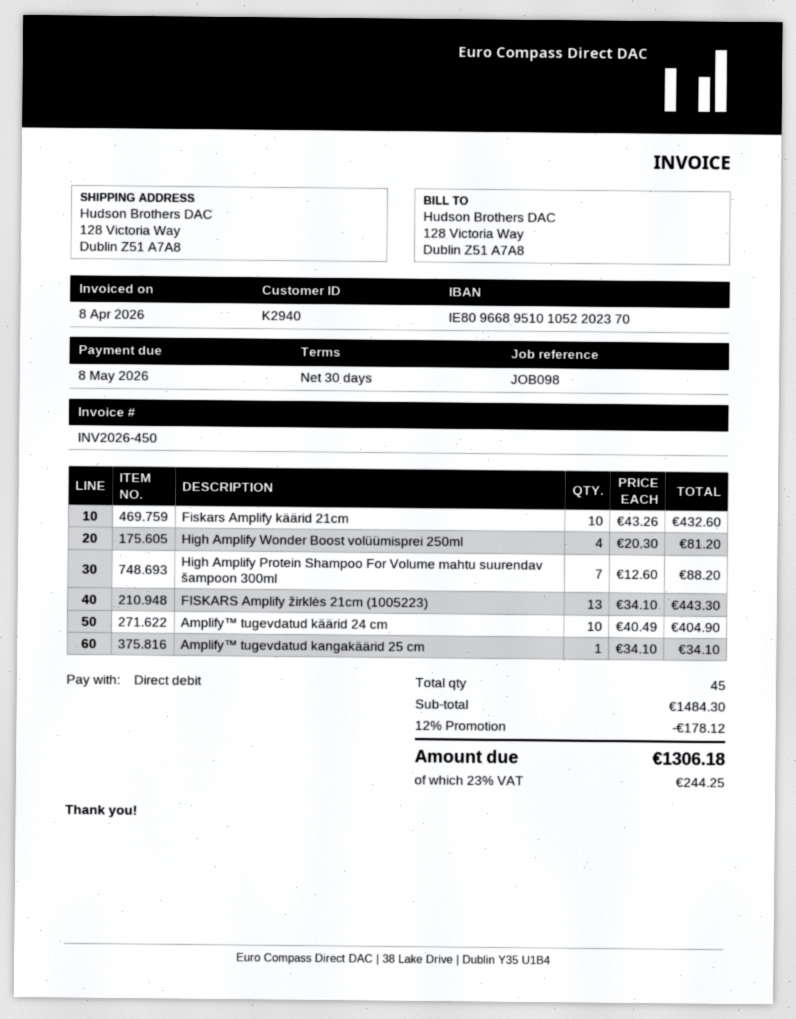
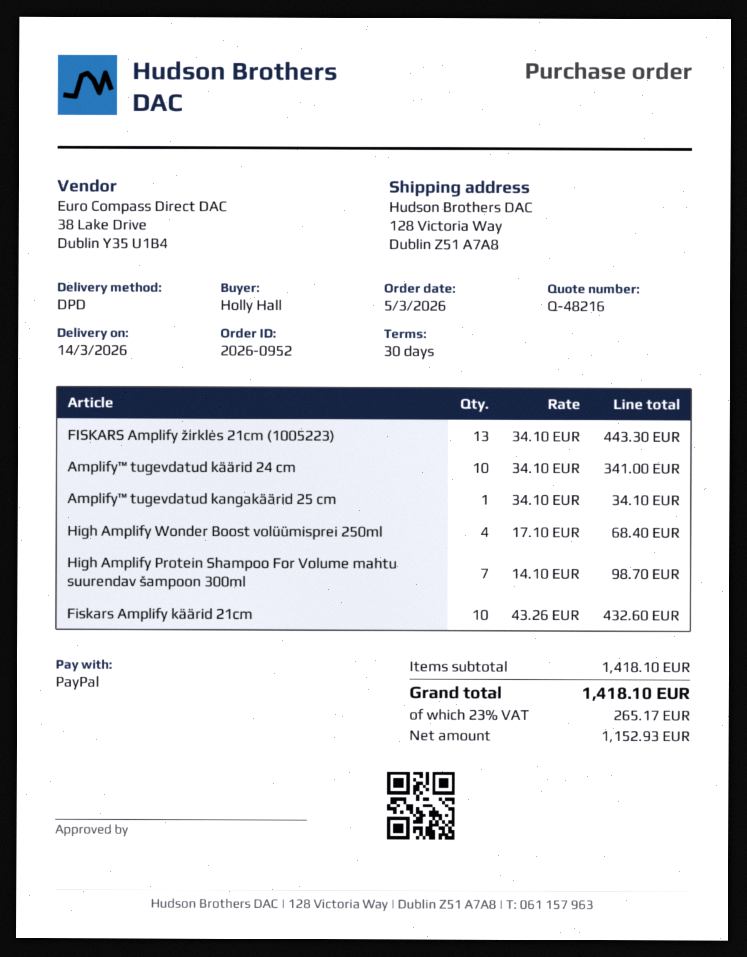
payment method: direct debit -> PayPal
High Amplify Wonder Boost volüümisprei 250ml: 4 x 20.30 = 81.20 -> 4 x 17.10 = 68.40
High Amplify Protein Shampoo For Volume mahtu suurendav šampoon 300ml: 7 x 12.60 = 88.20 -> 7 x 14.10 = 98.70
Amplify™ tugevdatud käärid 24 cm: 10 x 40.49 = 404.90 -> 10 x 34.10 = 341.00
subtotal: 1484.30 -> 1418.10
discount: 12% = 178.12 -> none
tax: 23% = 244.25 -> 23% = 265.17
total: 1306.18 -> 1418.10

